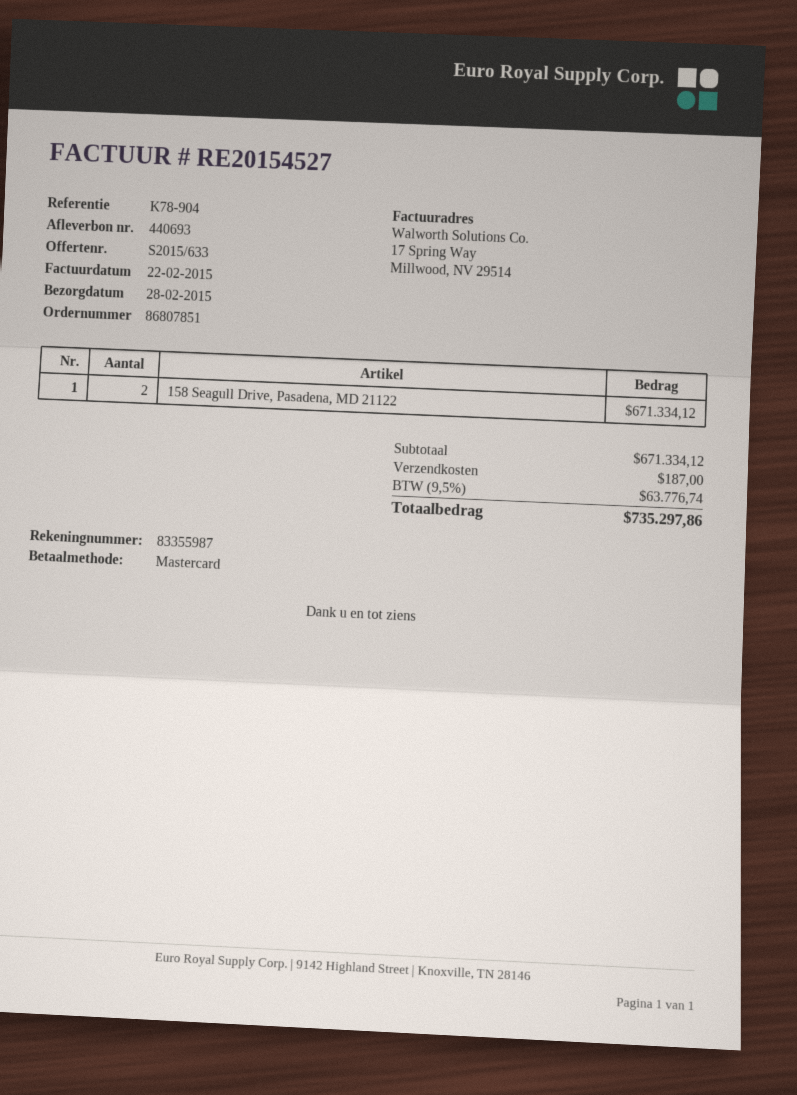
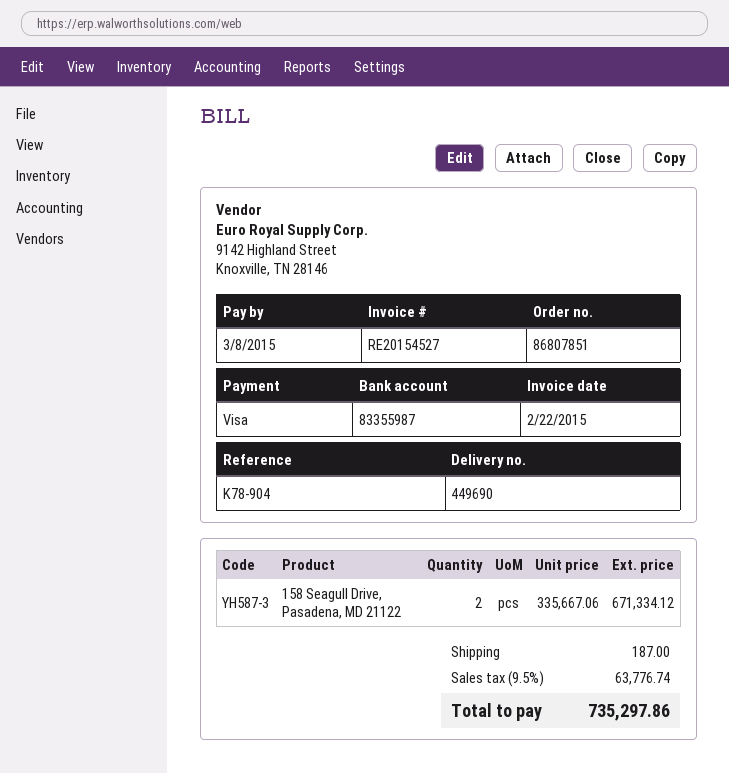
delivery note number: 440693 -> 449690
payment method: Mastercard -> Visa

